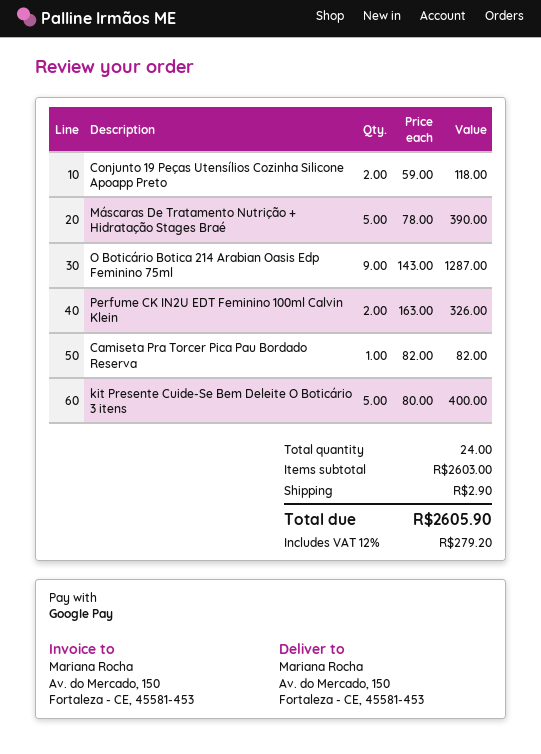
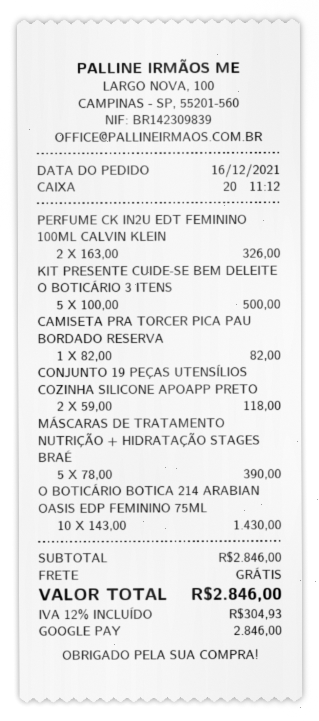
O Boticário Botica 214 Arabian Oasis Edp Feminino 75ml: 9 x 143.00 = 1287.00 -> 10 x 143.00 = 1430.00
kit Presente Cuide-Se Bem Deleite O Boticário 3 itens: 5 x 80.00 = 400.00 -> 5 x 100.00 = 500.00
subtotal: 2603.00 -> 2846.00
shipping: 2.90 -> 0.00
tax: 12% = 279.20 -> 12% = 304.93
total: 2605.90 -> 2846.00

